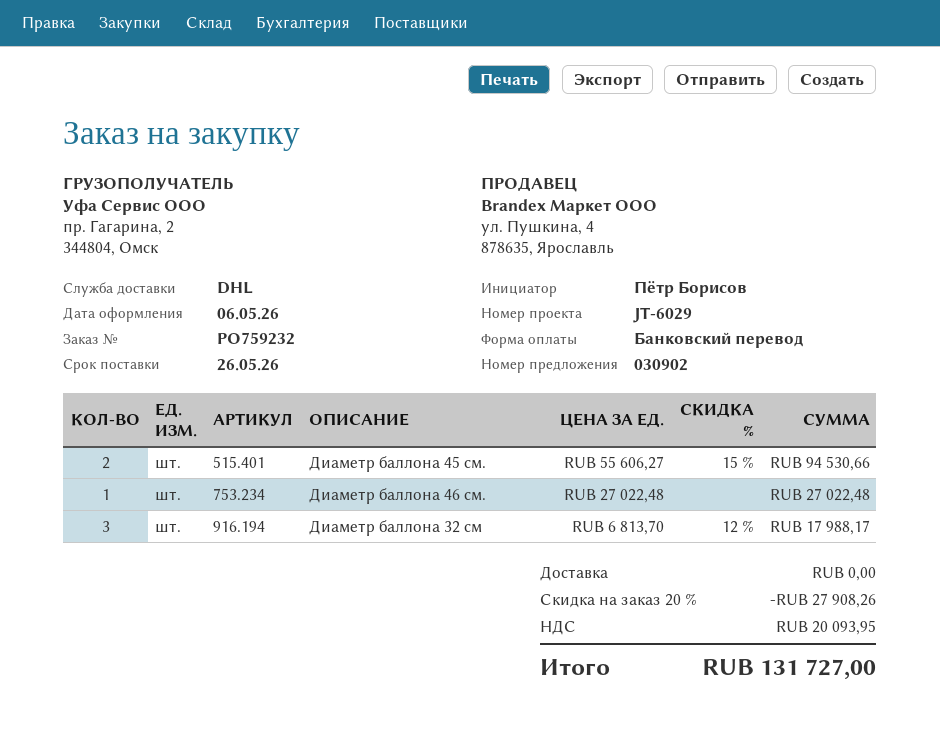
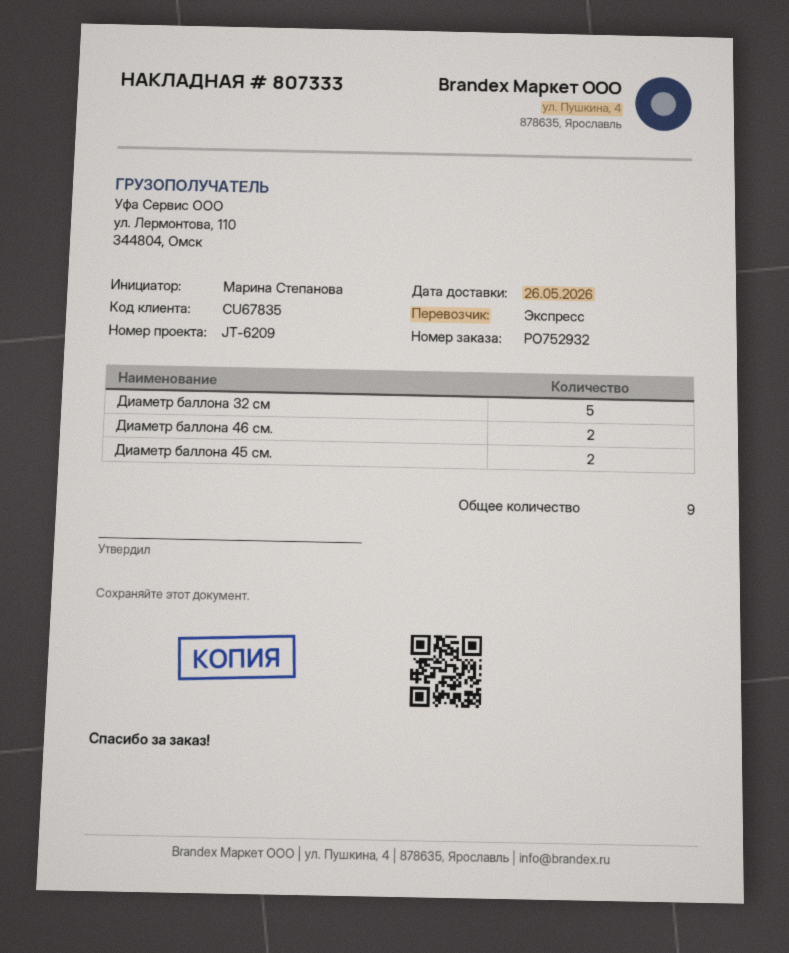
order number: PO759232 -> PO752932
reference: JT-6029 -> JT-6209
ordered by: Пётр Борисов -> Марина Степанова
shipping method: DHL -> express
ship to: пр. Гагарина, 2, 344804, Омск -> ул. Лермонтова, 110, 344804, Омск
Диаметр баллона 46 см.: 1 -> 2
Диаметр баллона 32 см: 3 -> 5

